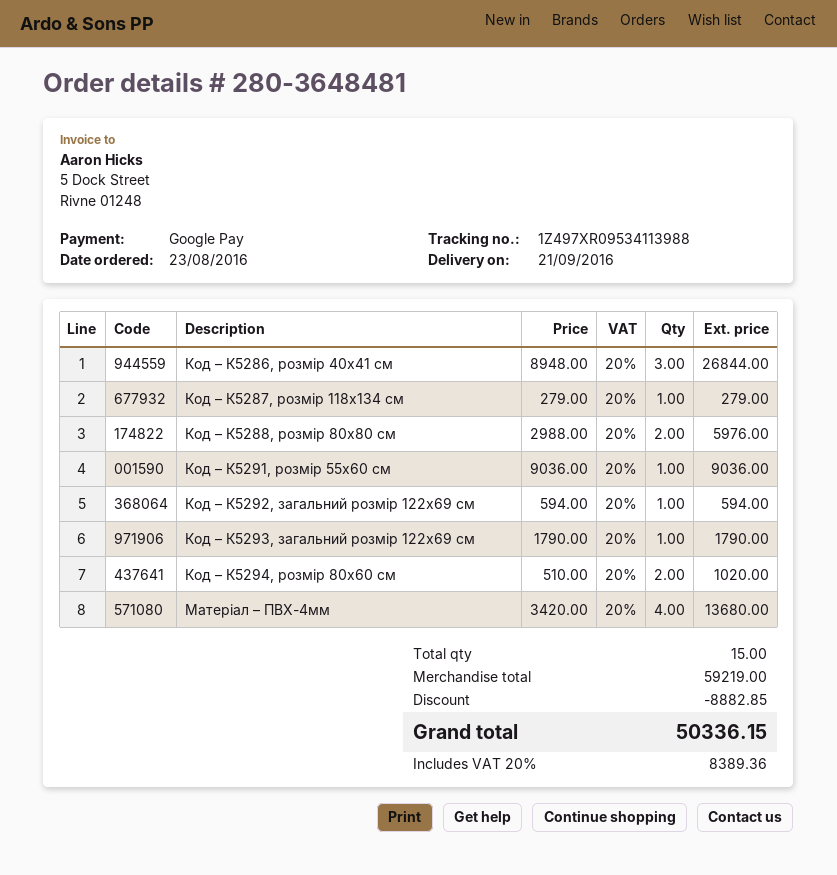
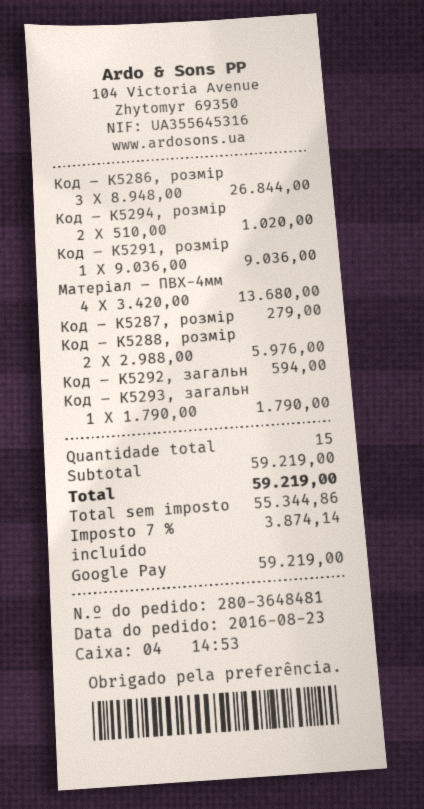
discount: 8882.85 -> none
tax: 20% = 8389.36 -> 7% = 3874.14
total: 50336.15 -> 59219.00

